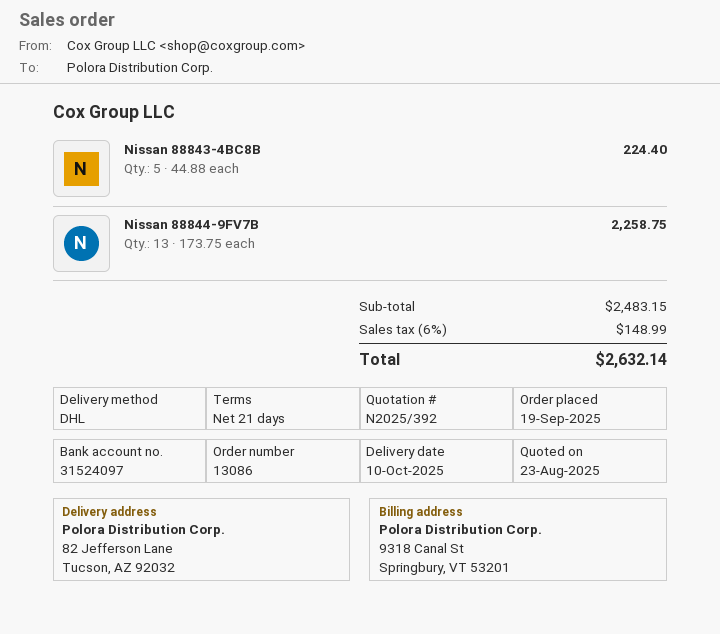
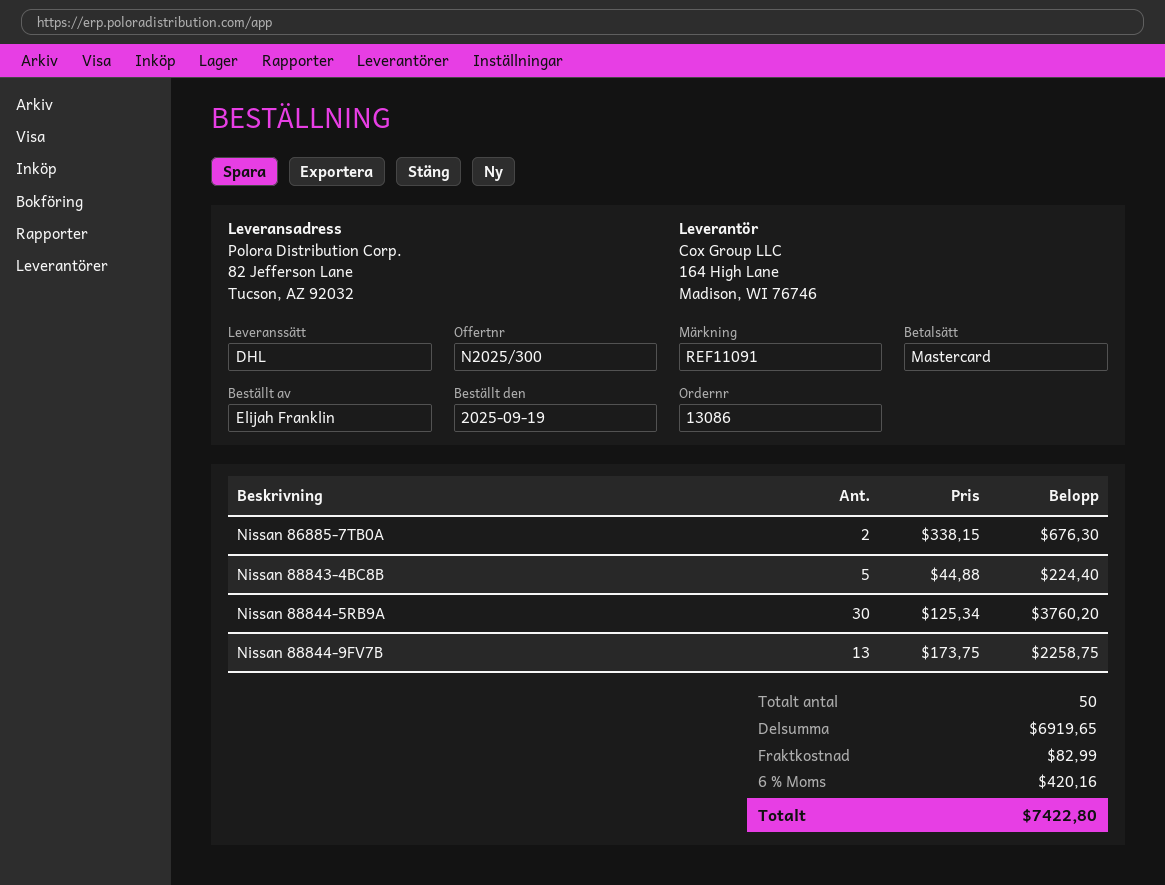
quote number: N2025/392 -> N2025/300
Nissan 86885-7TB0A: none -> 2 x 338.15 = 676.30
Nissan 88844-5RB9A: none -> 30 x 125.34 = 3760.20
subtotal: 2483.15 -> 6919.65
shipping: none -> 82.99
tax: 6% = 148.99 -> 6% = 420.16
total: 2632.14 -> 7422.80

